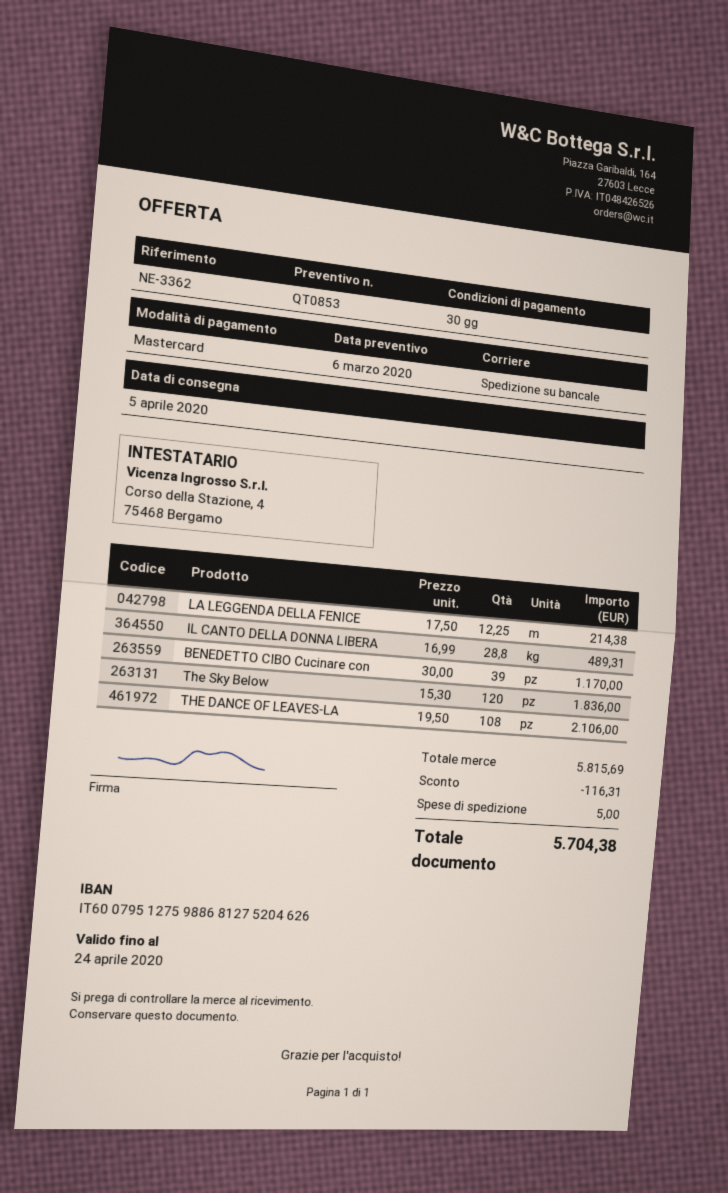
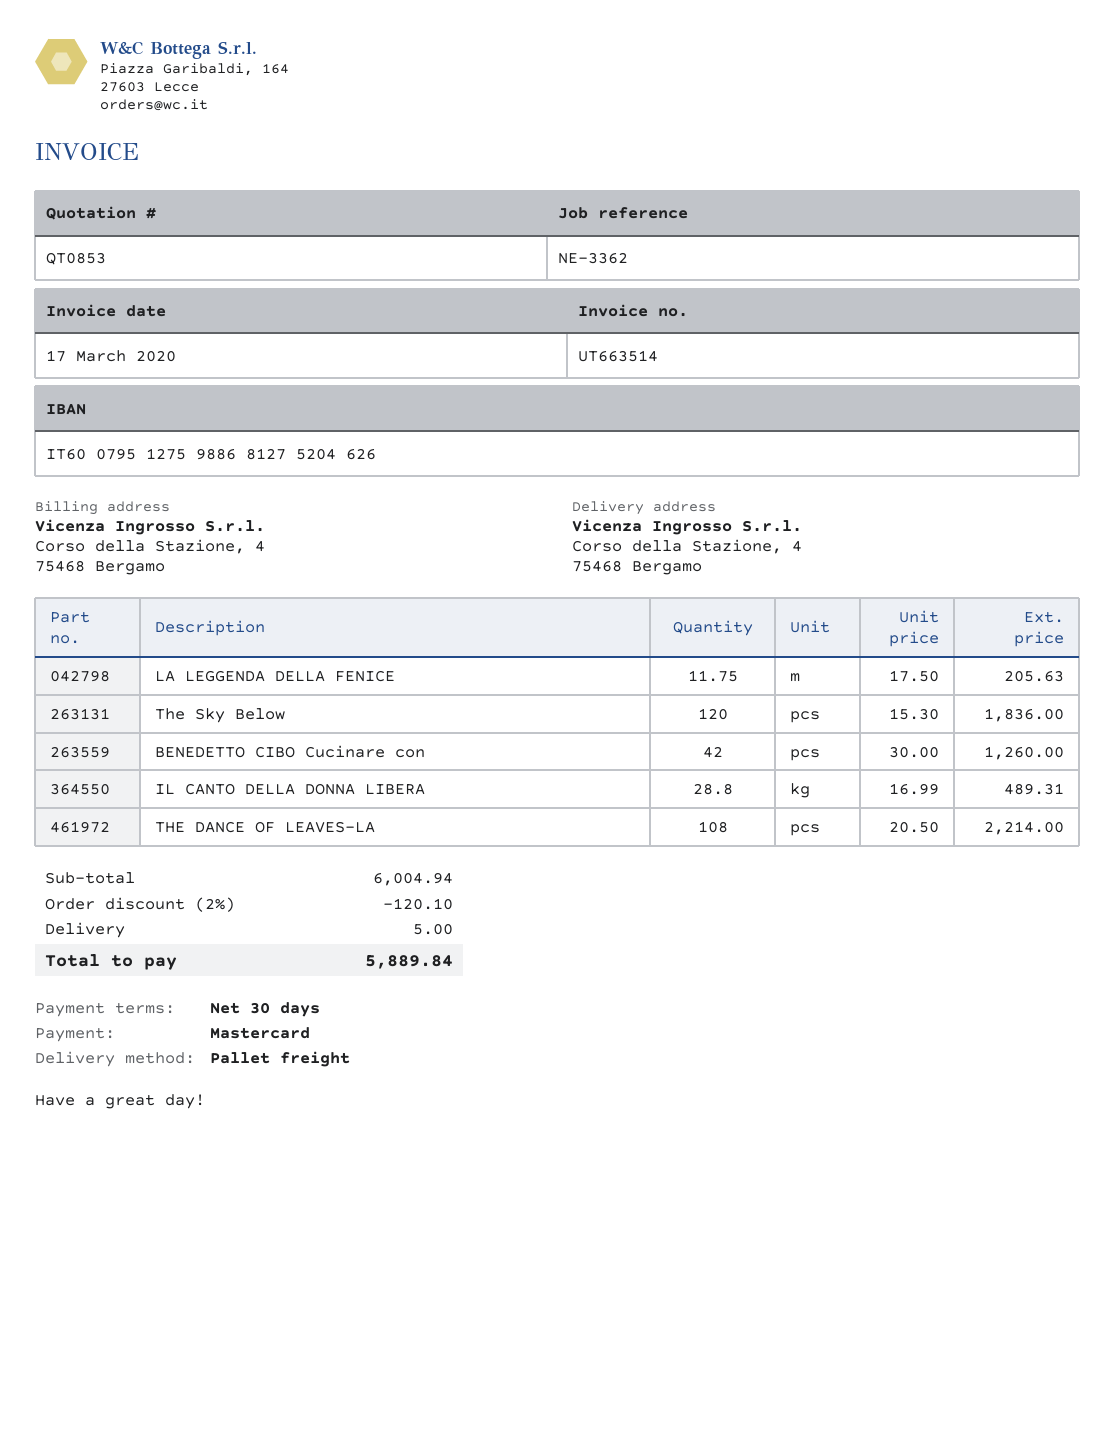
LA LEGGENDA DELLA FENICE: 12.25 x 17.50 = 214.38 -> 11.75 x 17.50 = 205.63
BENEDETTO CIBO Cucinare con: 39 x 30.00 = 1170.00 -> 42 x 30.00 = 1260.00
THE DANCE OF LEAVES-LA: 108 x 19.50 = 2106.00 -> 108 x 20.50 = 2214.00
subtotal: 5815.69 -> 6004.94
discount: 116.31 -> 120.10
total: 5704.38 -> 5889.84

